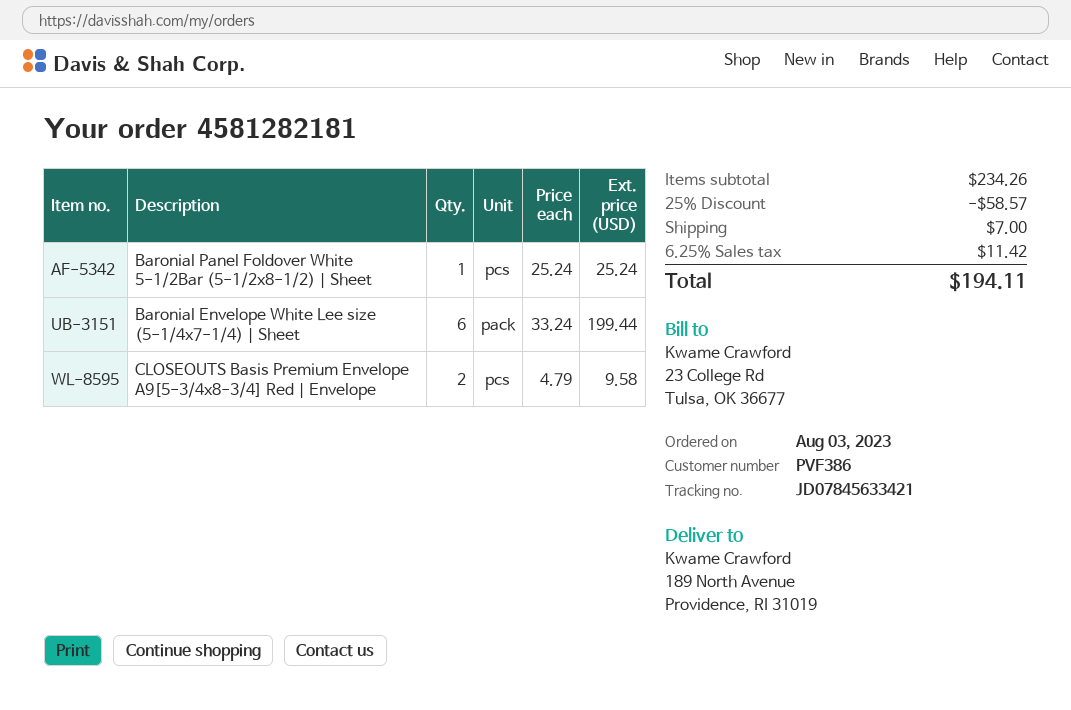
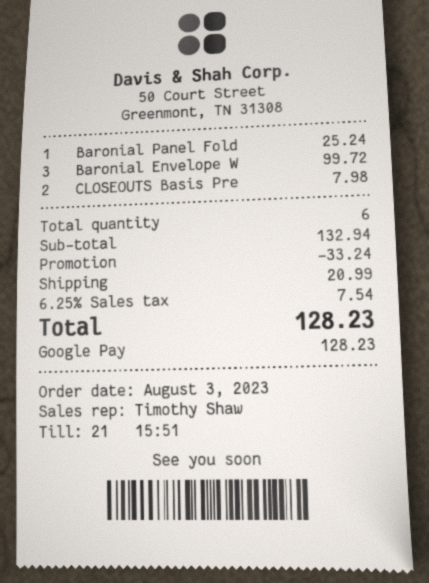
Baronial Envelope White Lee size (5-1/4x7-1/4) | Sheet: 6 for 199.44 -> 3 for 99.72
CLOSEOUTS Basis Premium Envelope A9[5-3/4x8-3/4] Red | Envelope: 2 for 9.58 -> 2 for 7.98
subtotal: 234.26 -> 132.94
discount: 58.57 -> 33.24
shipping: 7.00 -> 20.99
tax: 6.25% = 11.42 -> 6.25% = 7.54
total: 194.11 -> 128.23

